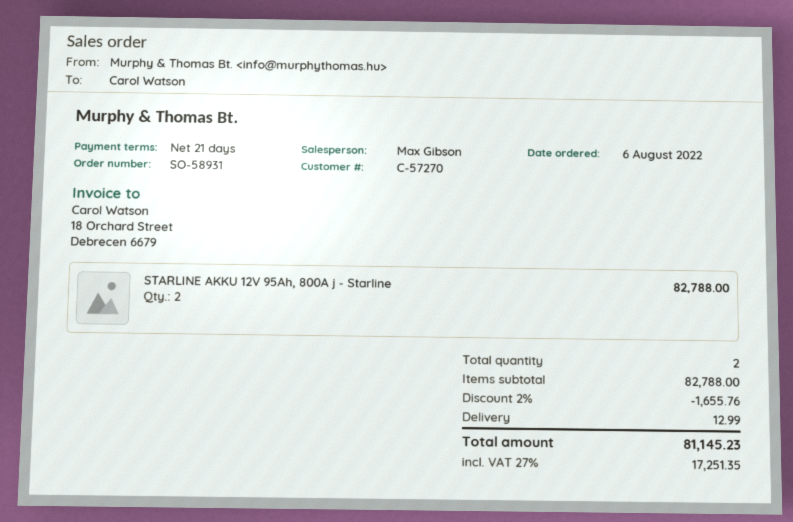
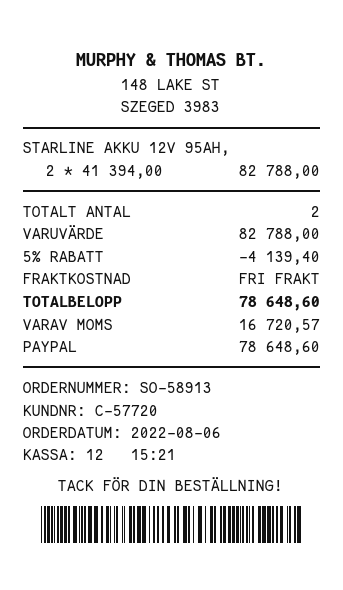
order number: SO-58931 -> SO-58913
customer number: C-57270 -> C-57720
discount: 2% = 1655.76 -> 5% = 4139.40
shipping: 12.99 -> 0.00
tax: 17251.35 -> 16720.57
total: 81145.23 -> 78648.60

